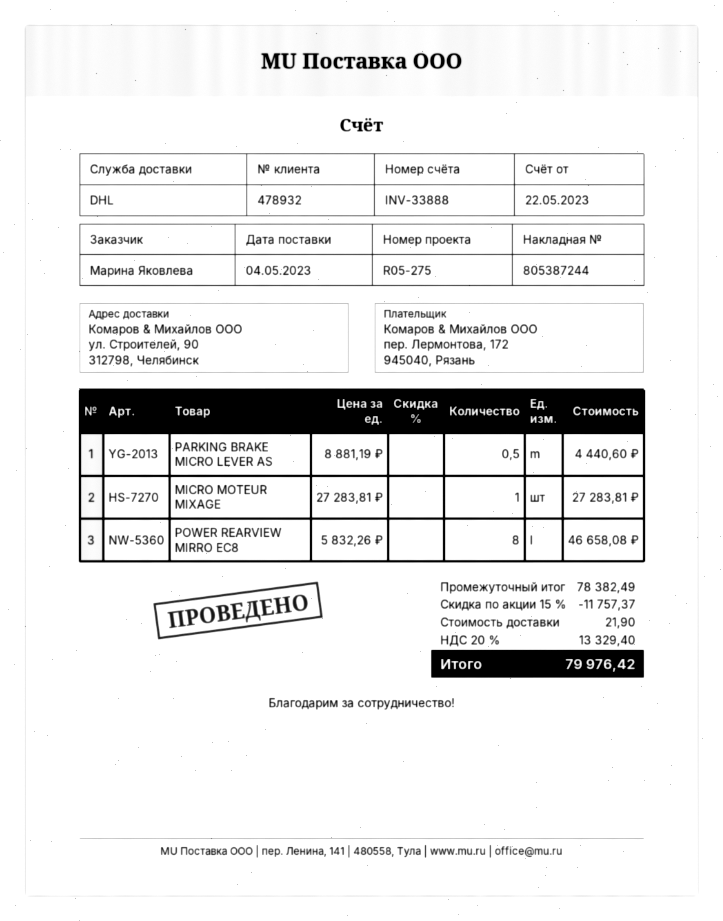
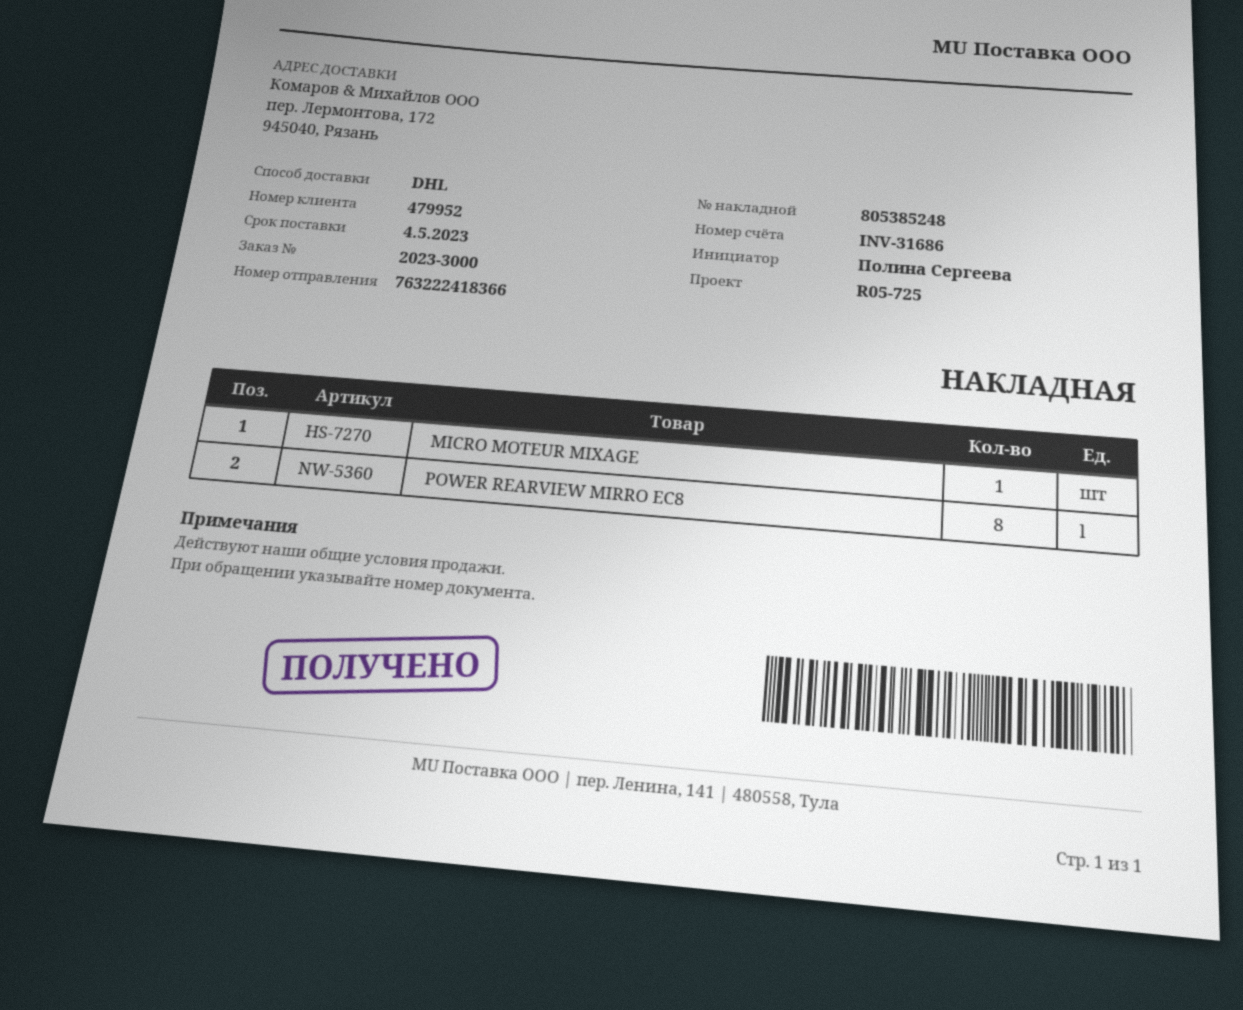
delivery note number: 805387244 -> 805385248
invoice number: INV-33888 -> INV-31686
customer number: 478932 -> 479952
reference: R05-275 -> R05-725
ordered by: Марина Яковлева -> Полина Сергеева
ship to: ул. Строителей, 90, 312798, Челябинск -> пер. Лермонтова, 172, 945040, Рязань
PARKING BRAKE MICRO LEVER AS: 0.5 -> none

